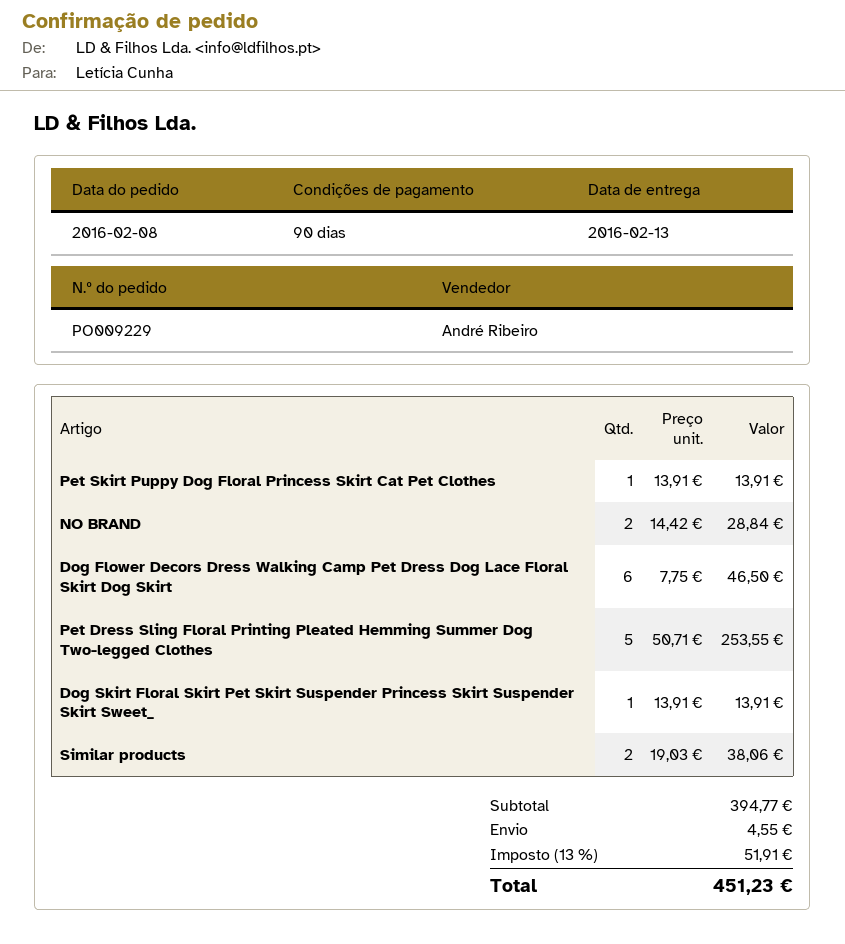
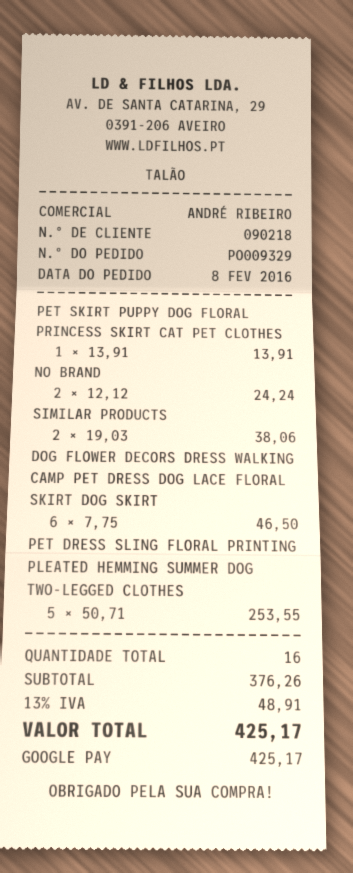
order number: PO009229 -> PO009329
NO BRAND: 2 x 14.42 = 28.84 -> 2 x 12.12 = 24.24
Dog Skirt Floral Skirt Pet Skirt Suspender Princess Skirt Suspender Skirt Sweet_: 1 x 13.91 = 13.91 -> none
subtotal: 394.77 -> 376.26
shipping: 4.55 -> none
tax: 13% = 51.91 -> 13% = 48.91
total: 451.23 -> 425.17

